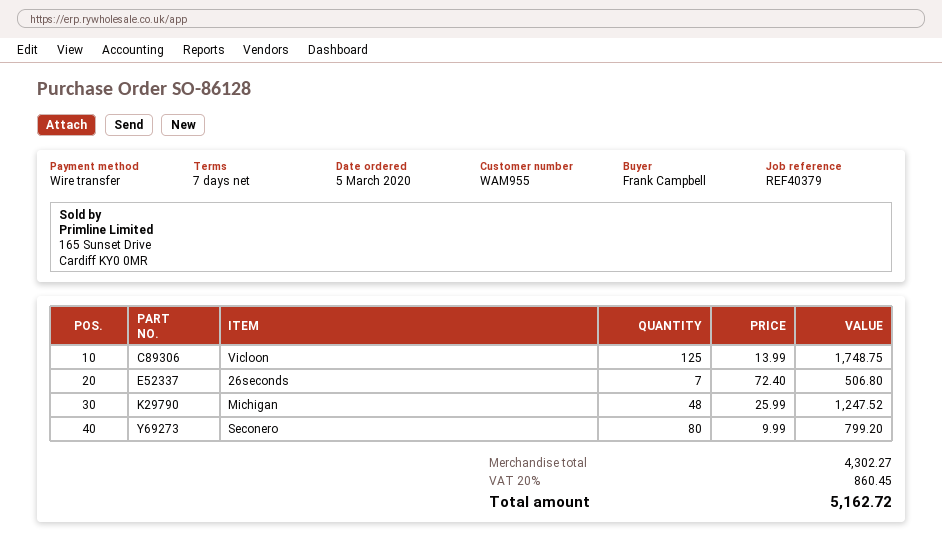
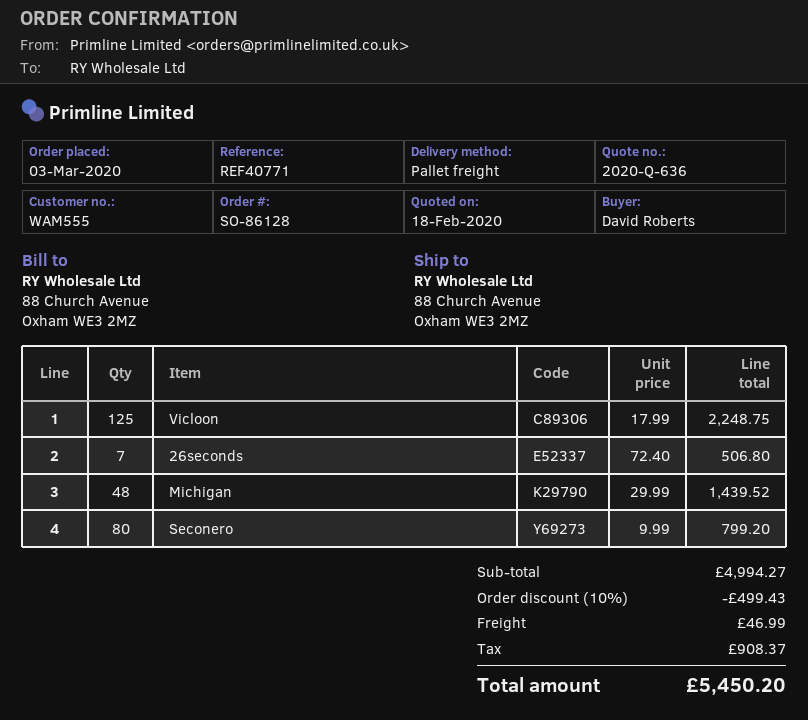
order date: 2020-03-05 -> 2020-03-03
customer number: WAM955 -> WAM555
reference: REF40379 -> REF40771
ordered by: Frank Campbell -> David Roberts
Vicloon: 125 x 13.99 = 1748.75 -> 125 x 17.99 = 2248.75
Michigan: 48 x 25.99 = 1247.52 -> 48 x 29.99 = 1439.52
subtotal: 4302.27 -> 4994.27
discount: none -> 10% = 499.43
shipping: none -> 46.99
tax: 860.45 -> 908.37
total: 5162.72 -> 5450.20

